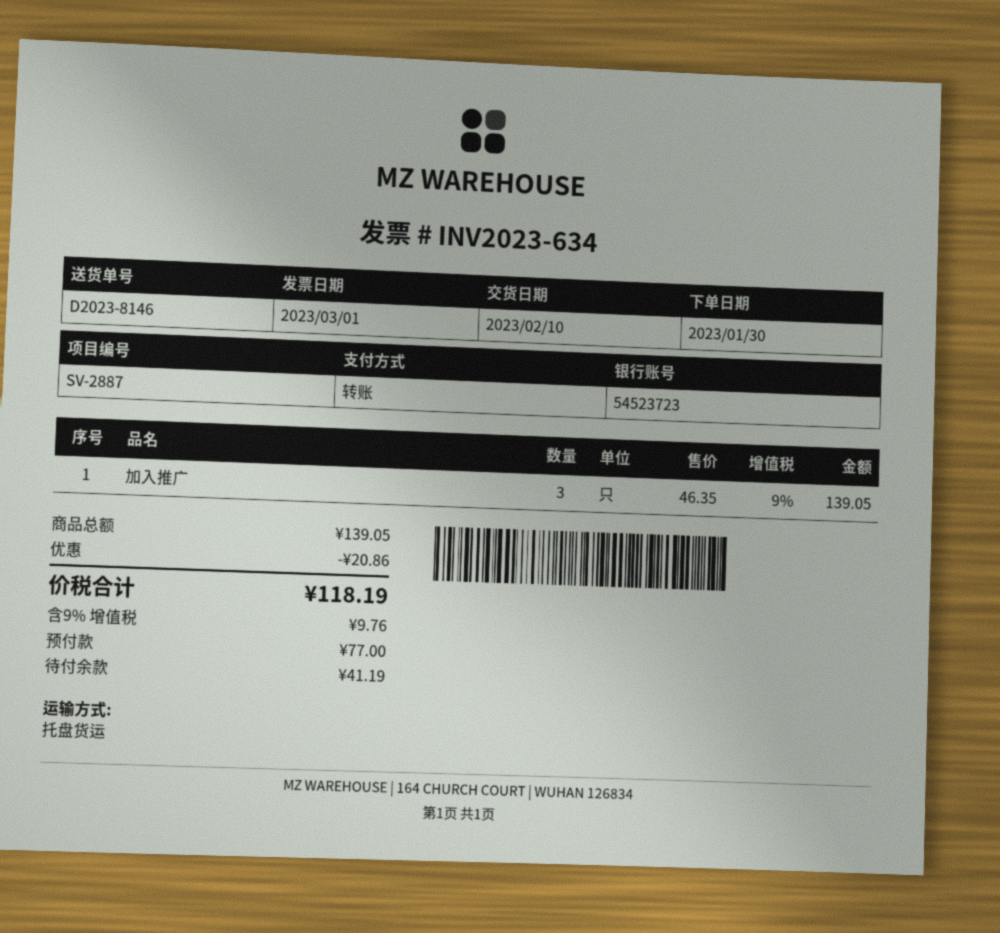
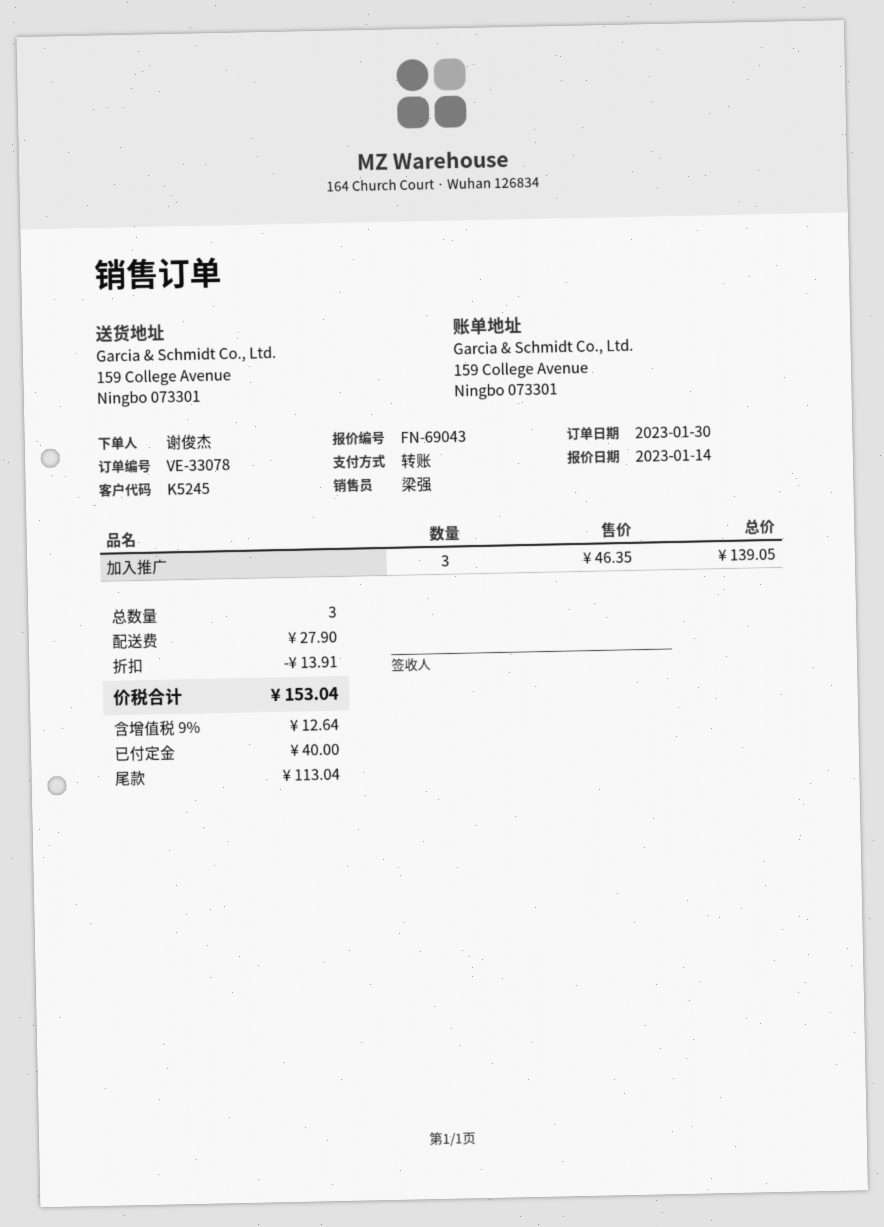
discount: 20.86 -> 13.91
shipping: none -> 27.90
tax: 9% = 9.76 -> 9% = 12.64
total: 118.19 -> 153.04
deposit: 77.00 -> 40.00
balance: 41.19 -> 113.04

